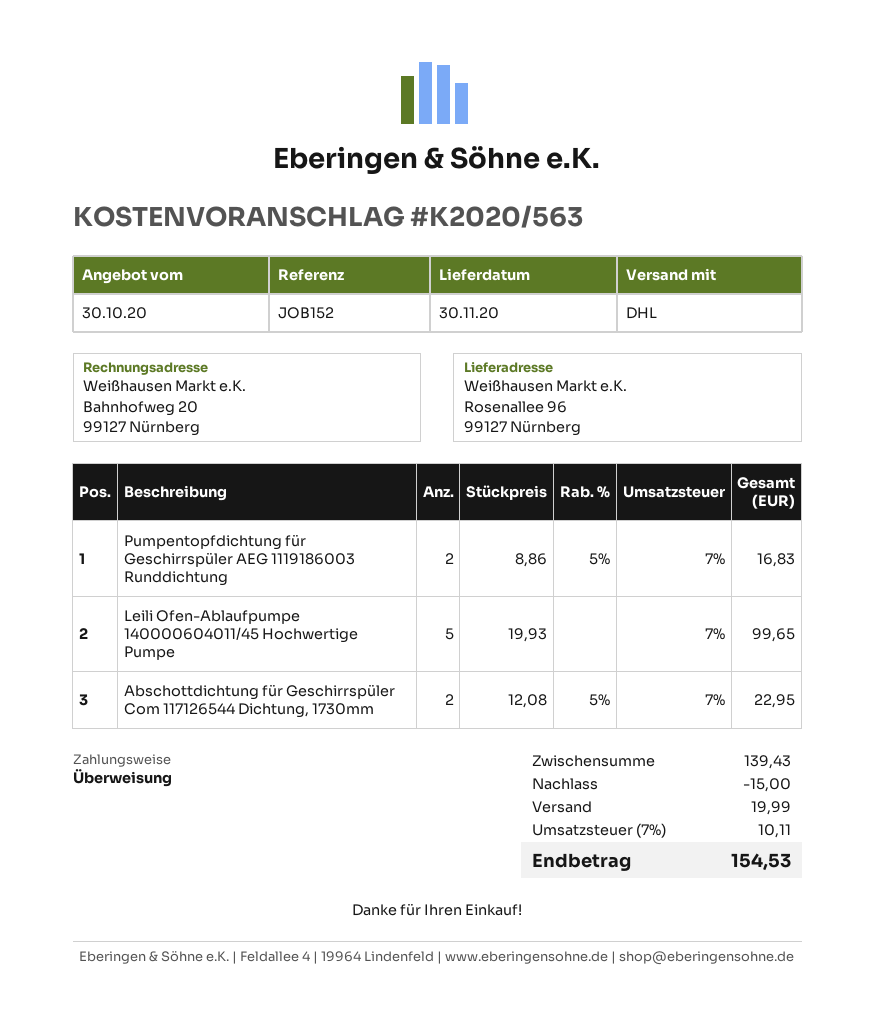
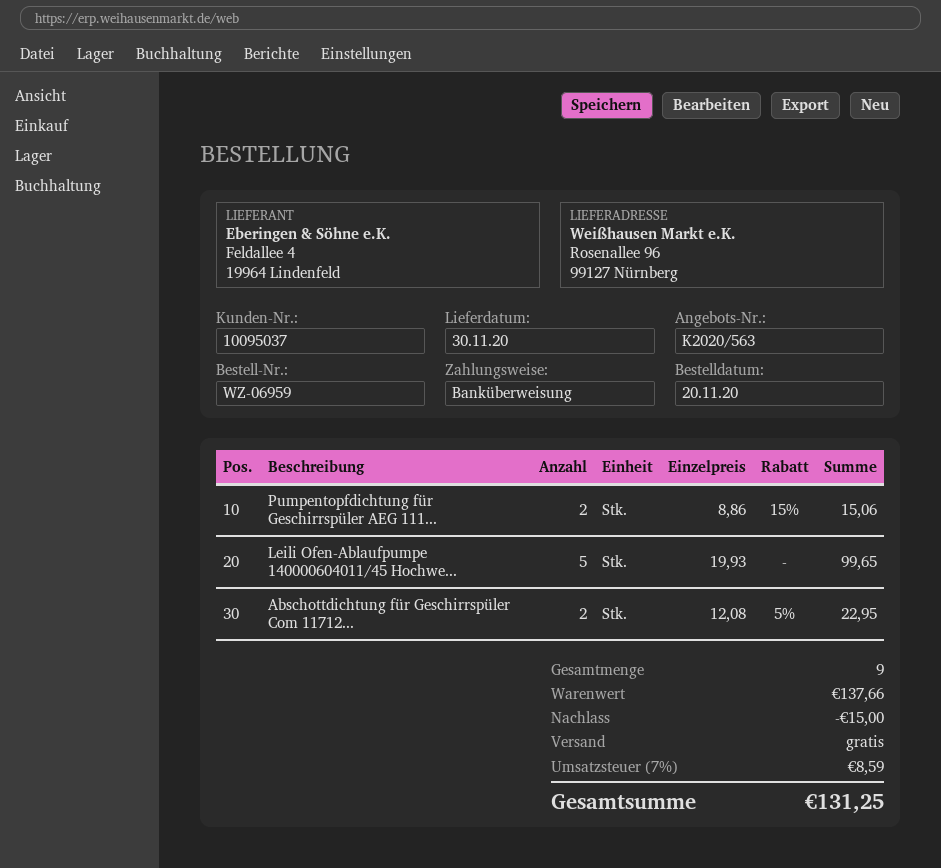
Pumpentopfdichtung für Geschirrspüler AEG 1119186003 Runddichtung: 2 x 8.86 - 5% = 16.83 -> 2 x 8.86 - 15% = 15.06
subtotal: 139.43 -> 137.66
shipping: 19.99 -> 0.00
tax: 7% = 10.11 -> 7% = 8.59
total: 154.53 -> 131.25

